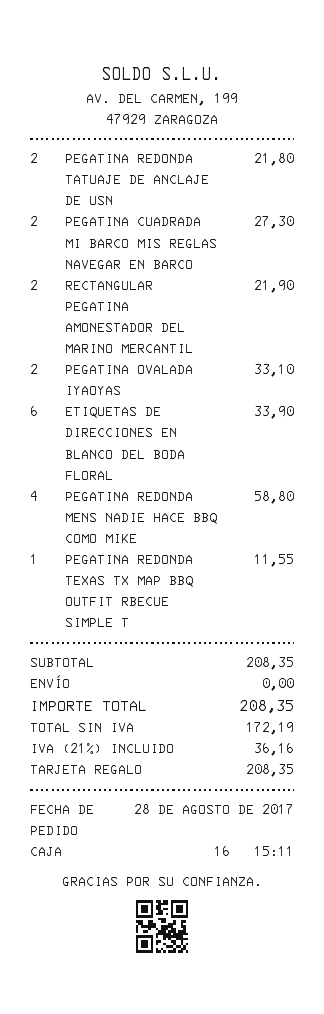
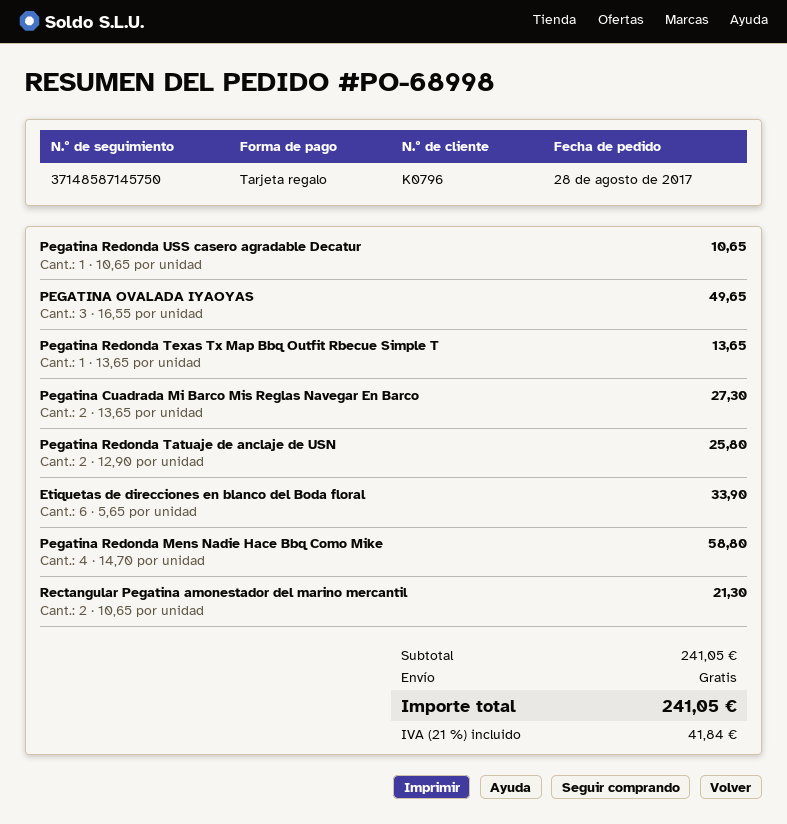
PEGATINA REDONDA TATUAJE DE ANCLAJE DE USN: 2 for 21.80 -> 2 for 25.80
RECTANGULAR PEGATINA AMONESTADOR DEL MARINO MERCANTIL: 2 for 21.90 -> 2 for 21.30
PEGATINA OVALADA IYAOYAS: 2 for 33.10 -> 3 for 49.65
PEGATINA REDONDA TEXAS TX MAP BBQ OUTFIT RBECUE SIMPLE T: 1 for 11.55 -> 1 for 13.65
Pegatina Redonda USS casero agradable Decatur: none -> 1 for 10.65
subtotal: 208.35 -> 241.05
tax: 21% = 36.16 -> 21% = 41.84
total: 208.35 -> 241.05

